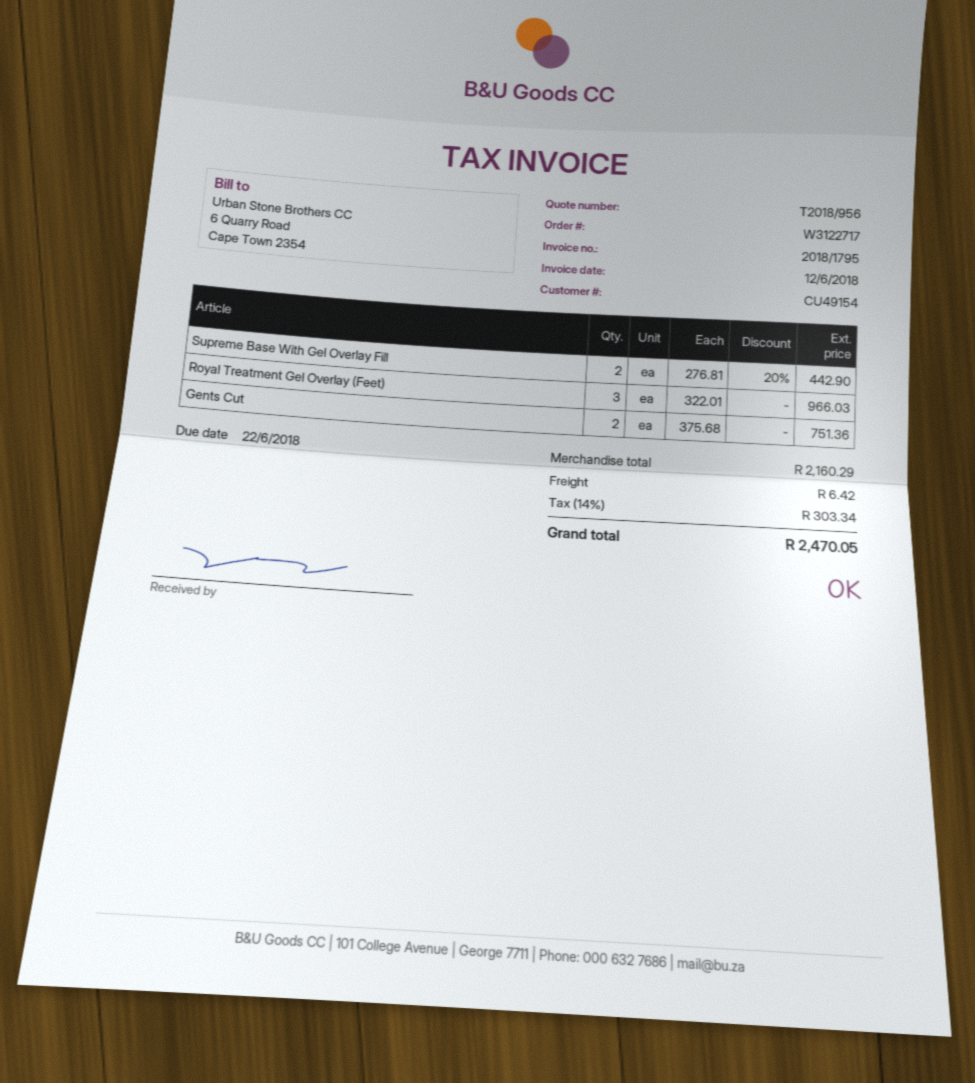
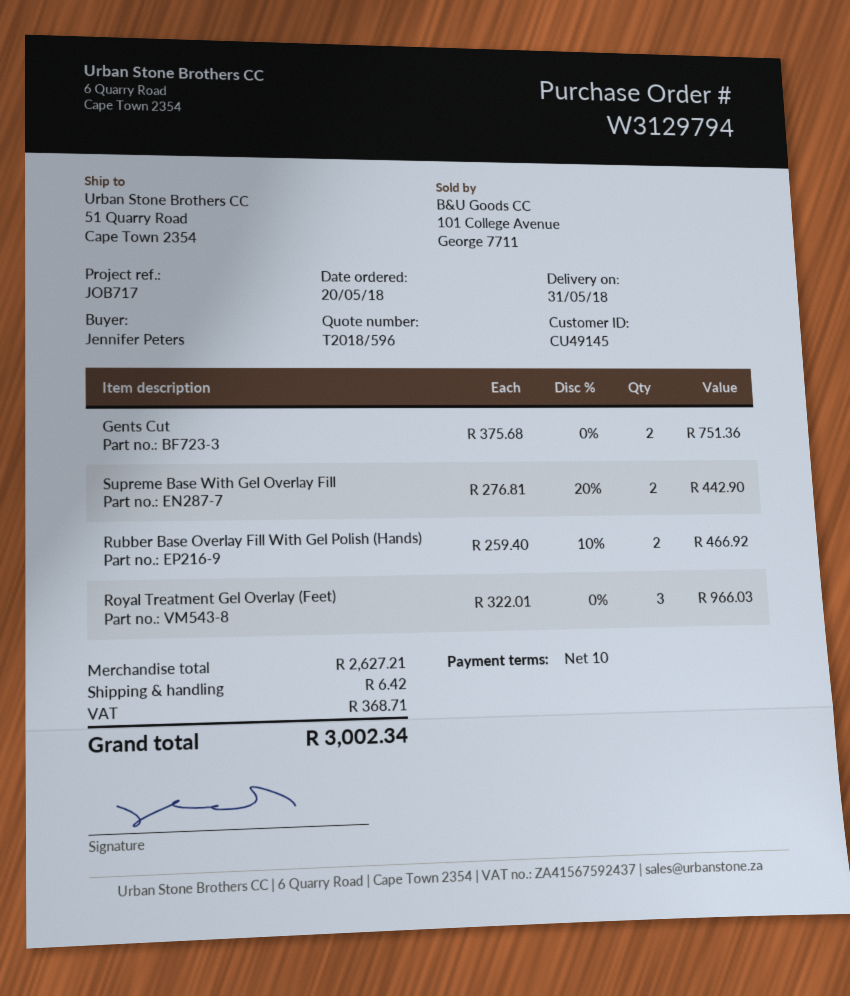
quote number: T2018/956 -> T2018/596
order number: W3122717 -> W3129794
customer number: CU49154 -> CU49145
Rubber Base Overlay Fill With Gel Polish (Hands): none -> 2 x 259.40 - 10% = 466.92
subtotal: 2160.29 -> 2627.21
tax: 303.34 -> 368.71
total: 2470.05 -> 3002.34

